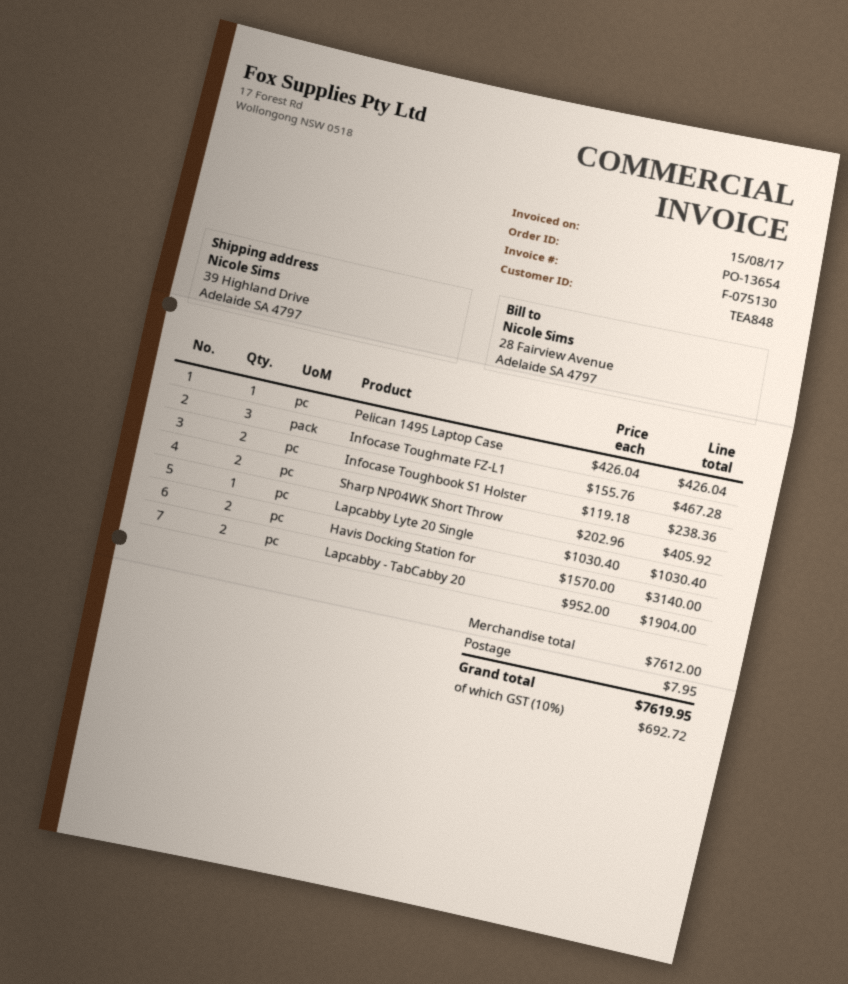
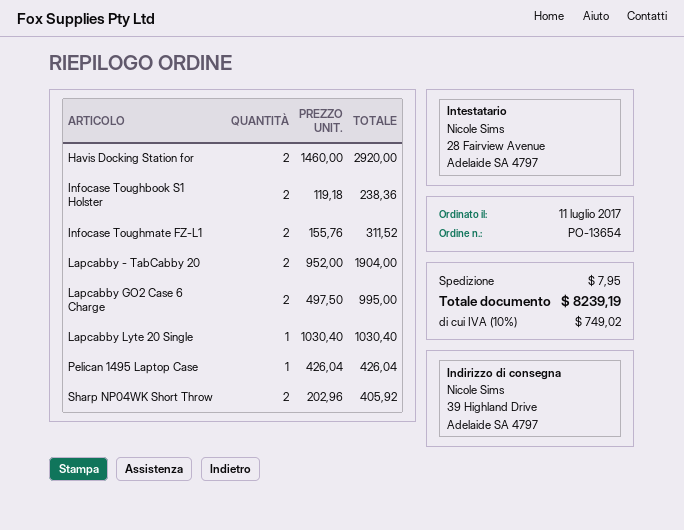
Infocase Toughmate FZ-L1: 3 x 155.76 = 467.28 -> 2 x 155.76 = 311.52
Havis Docking Station for: 2 x 1570.00 = 3140.00 -> 2 x 1460.00 = 2920.00
Lapcabby GO2 Case 6 Charge: none -> 2 x 497.50 = 995.00
tax: 10% = 692.72 -> 10% = 749.02
total: 7619.95 -> 8239.19

